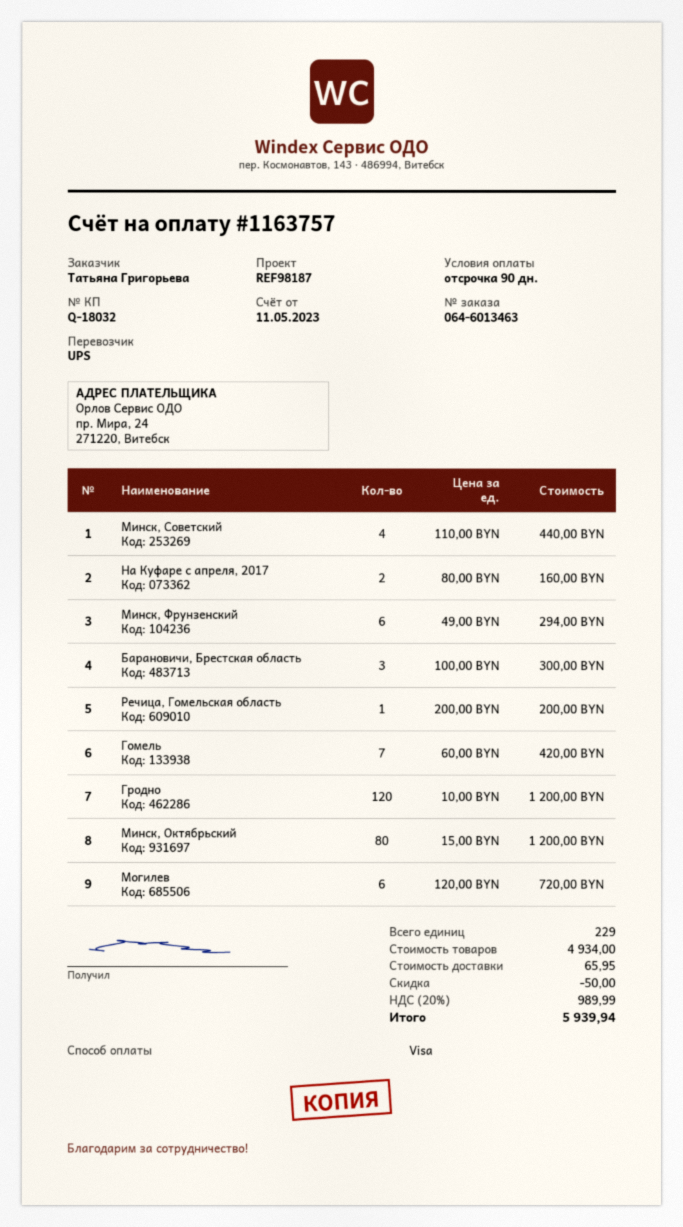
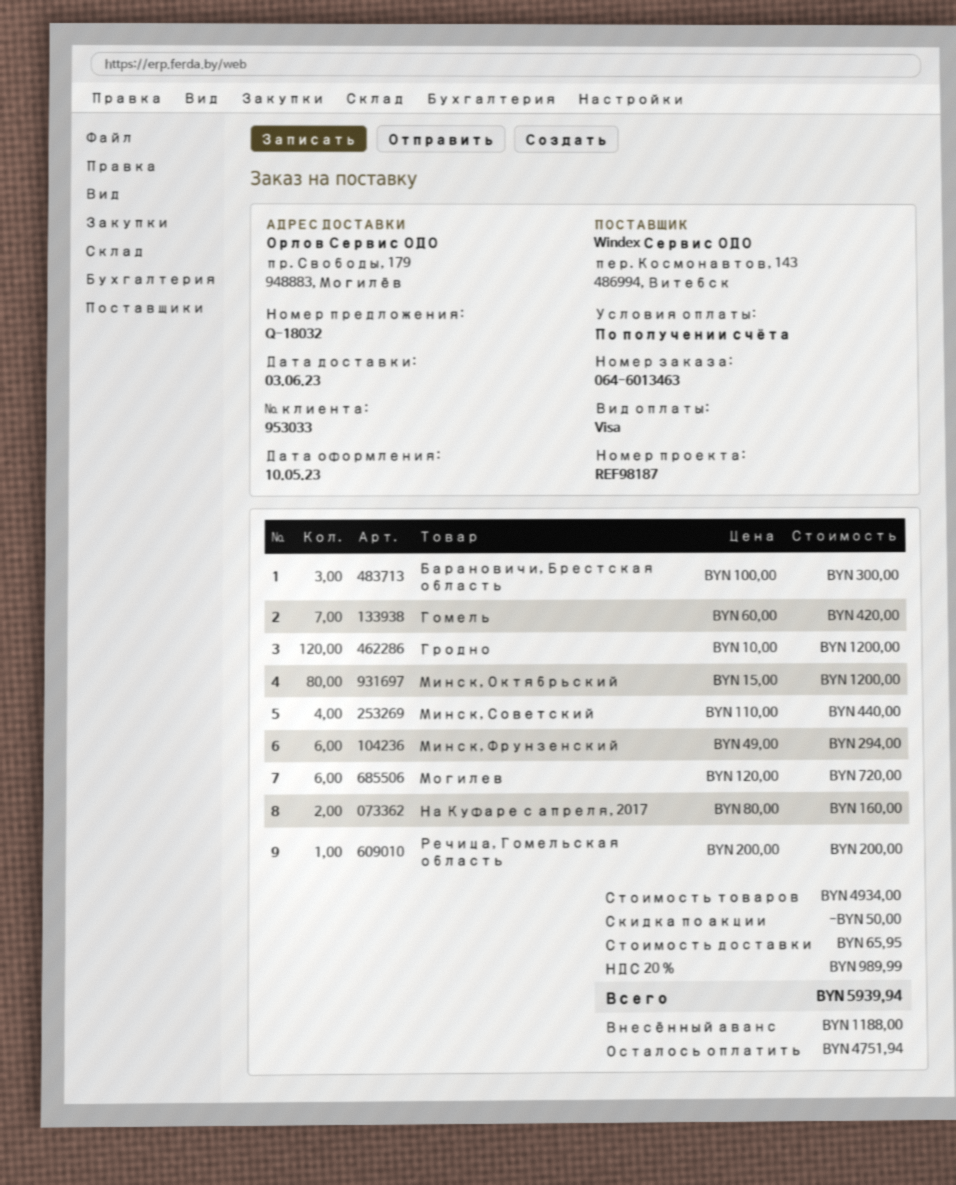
payment terms: 90 days -> on receipt

